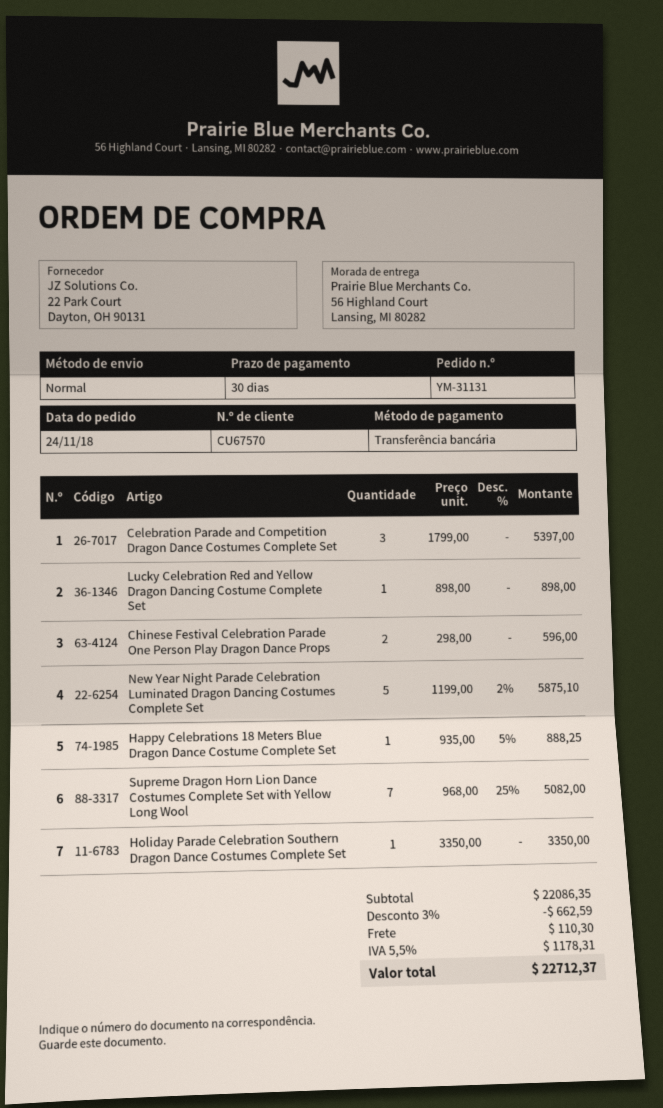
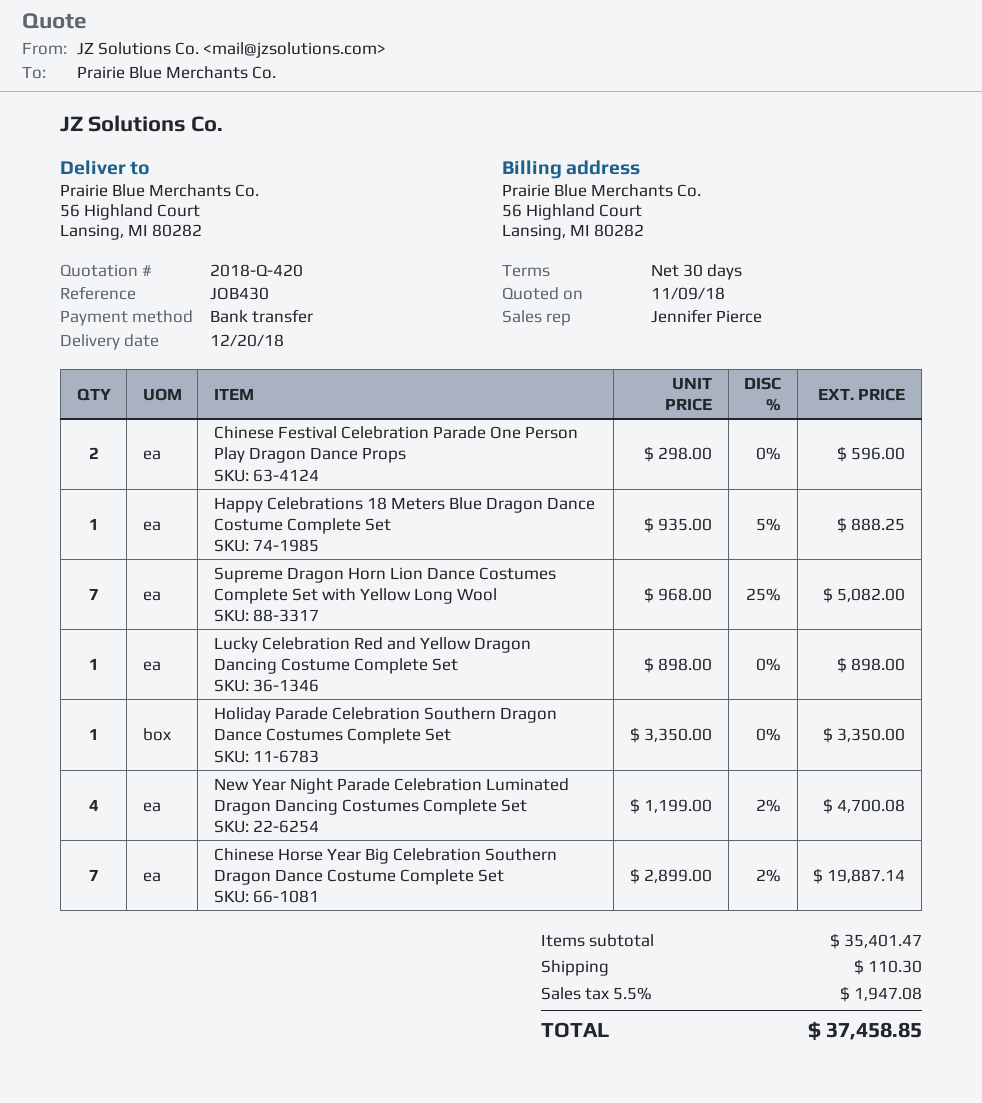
Celebration Parade and Competition Dragon Dance Costumes Complete Set: 3 x 1799.00 = 5397.00 -> none
New Year Night Parade Celebration Luminated Dragon Dancing Costumes Complete Set: 5 x 1199.00 - 2% = 5875.10 -> 4 x 1199.00 - 2% = 4700.08
Chinese Horse Year Big Celebration Southern Dragon Dance Costume Complete Set: none -> 7 x 2899.00 - 2% = 19887.14
subtotal: 22086.35 -> 35401.47
discount: 3% = 662.59 -> none
tax: 5.5% = 1178.31 -> 5.5% = 1947.08
total: 22712.37 -> 37458.85

